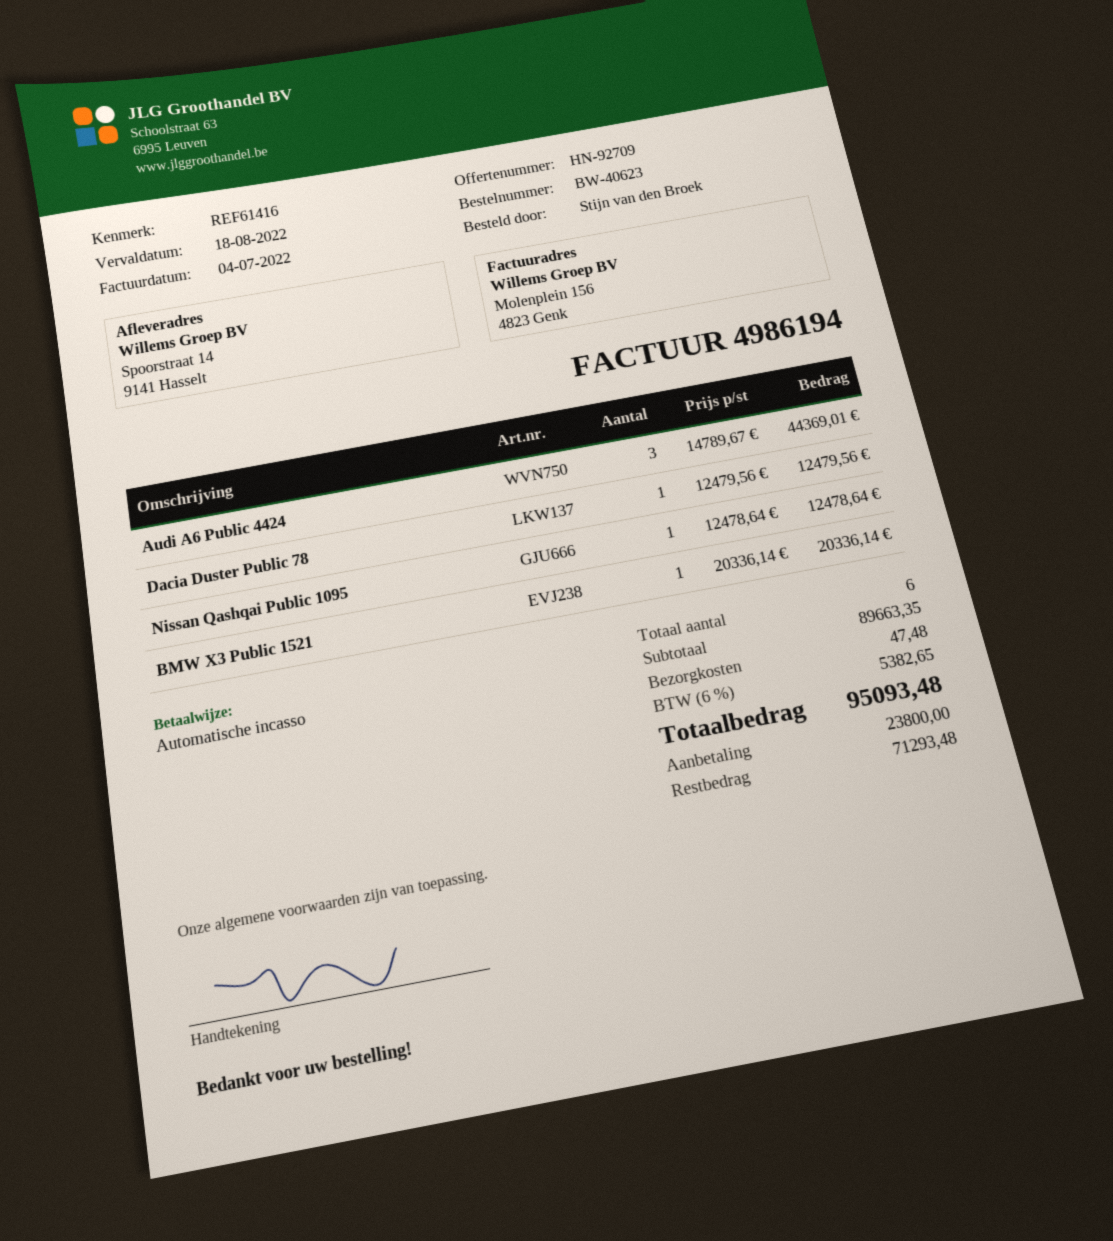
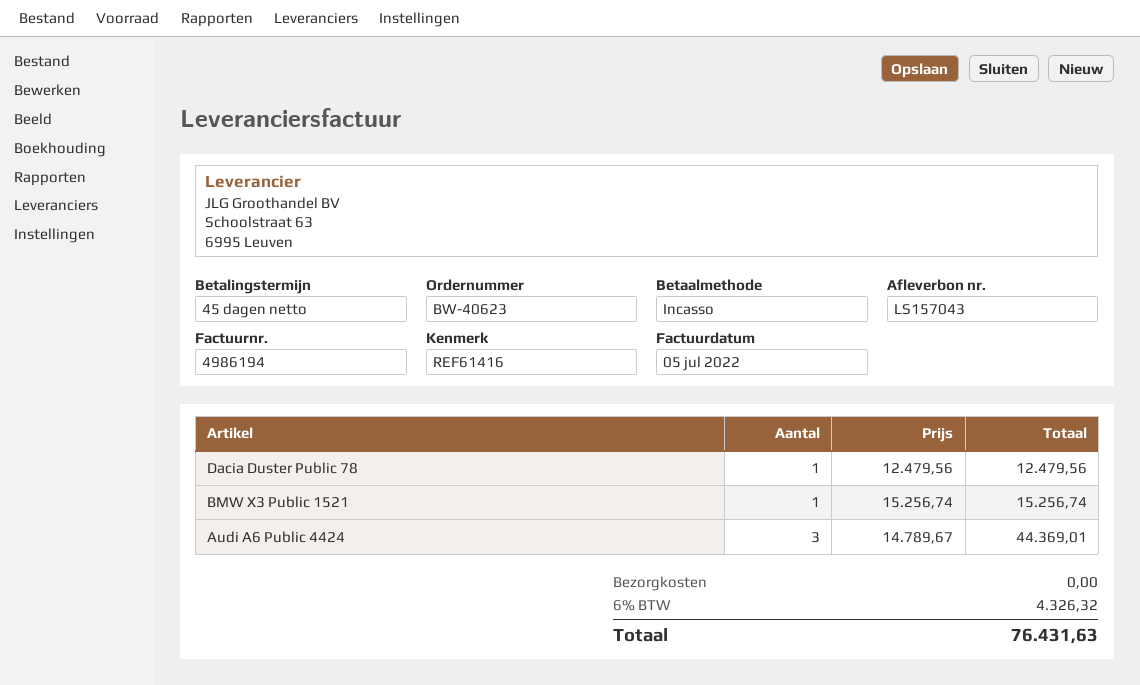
invoice date: 2022-07-04 -> 2022-07-05
Nissan Qashqai Public 1095: 1 x 12478.64 = 12478.64 -> none
BMW X3 Public 1521: 1 x 20336.14 = 20336.14 -> 1 x 15256.74 = 15256.74
shipping: 47.48 -> 0.00
tax: 6% = 5382.65 -> 6% = 4326.32
total: 95093.48 -> 76431.63

